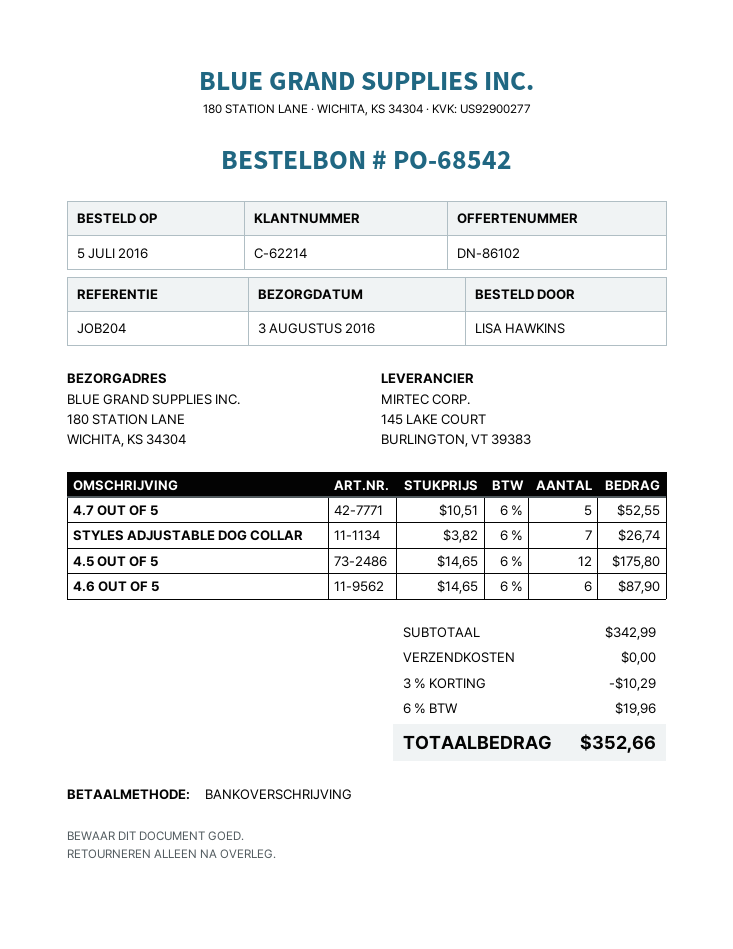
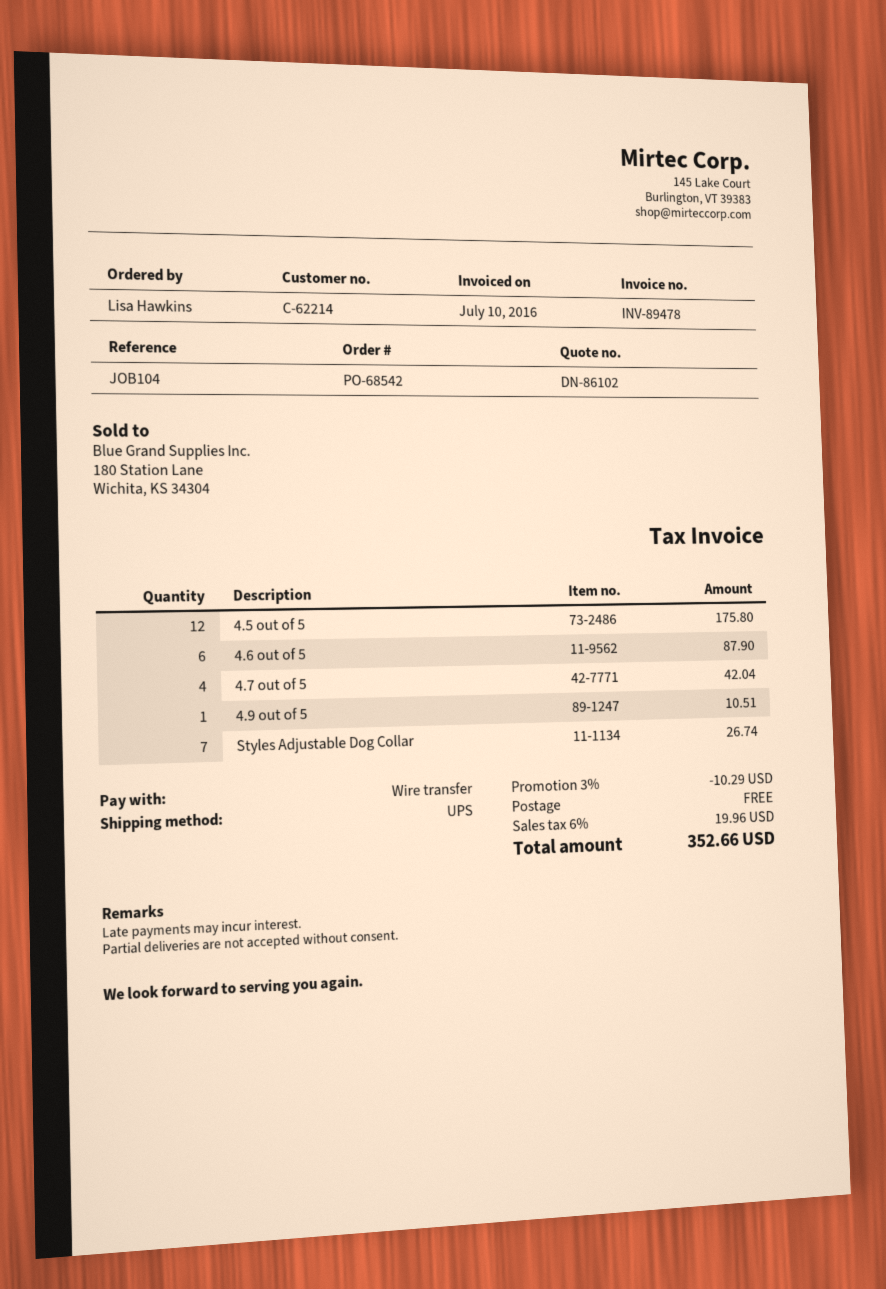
reference: JOB204 -> JOB104
4.7 OUT OF 5: 5 for 52.55 -> 4 for 42.04
4.9 out of 5: none -> 1 for 10.51

